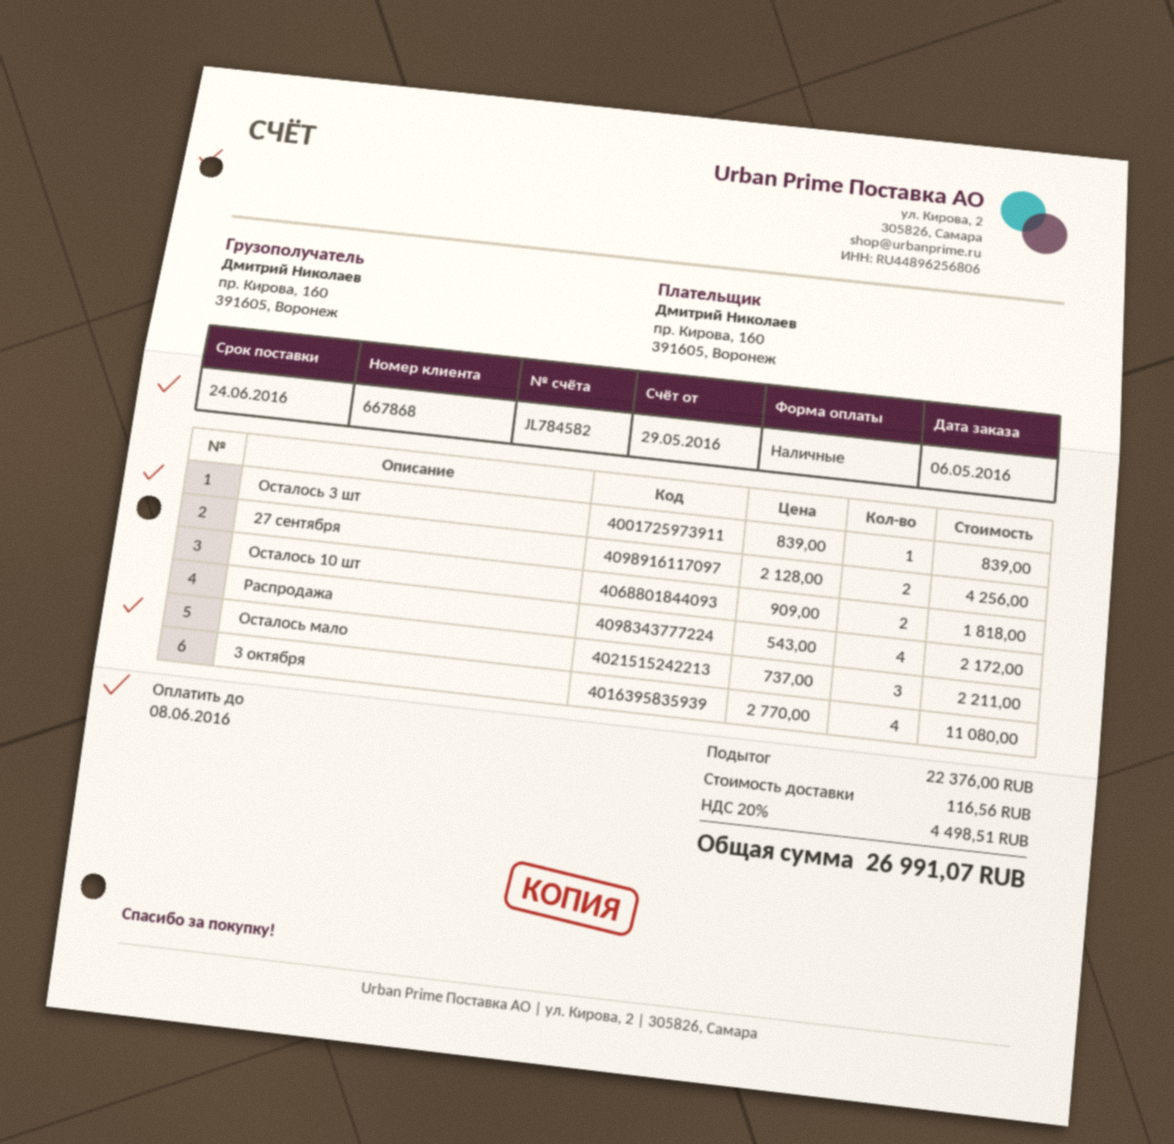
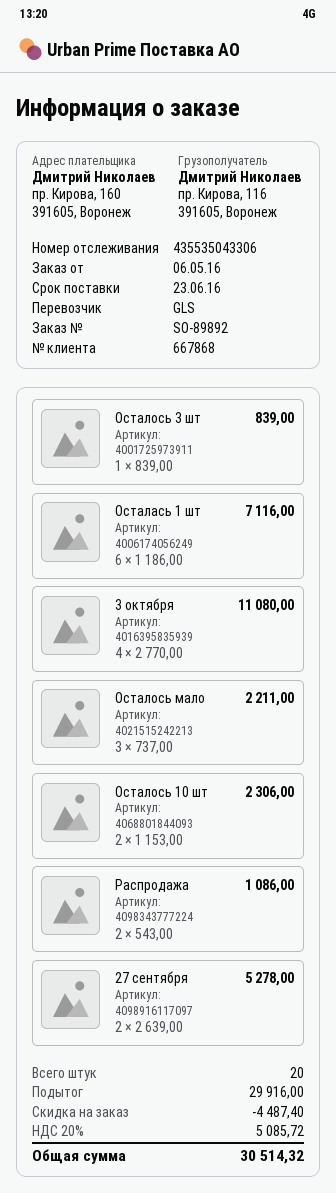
delivery date: 2016-06-24 -> 2016-06-23
ship to: пр. Кирова, 160, 391605, Воронеж -> пр. Кирова, 116, 391605, Воронеж
27 сентября: 2 x 2128.00 = 4256.00 -> 2 x 2639.00 = 5278.00
Осталось 10 шт: 2 x 909.00 = 1818.00 -> 2 x 1153.00 = 2306.00
Распродажа: 4 x 543.00 = 2172.00 -> 2 x 543.00 = 1086.00
Осталась 1 шт: none -> 6 x 1186.00 = 7116.00
subtotal: 22376.00 -> 29916.00
discount: none -> 4487.40
shipping: 116.56 -> none
tax: 20% = 4498.51 -> 20% = 5085.72
total: 26991.07 -> 30514.32

